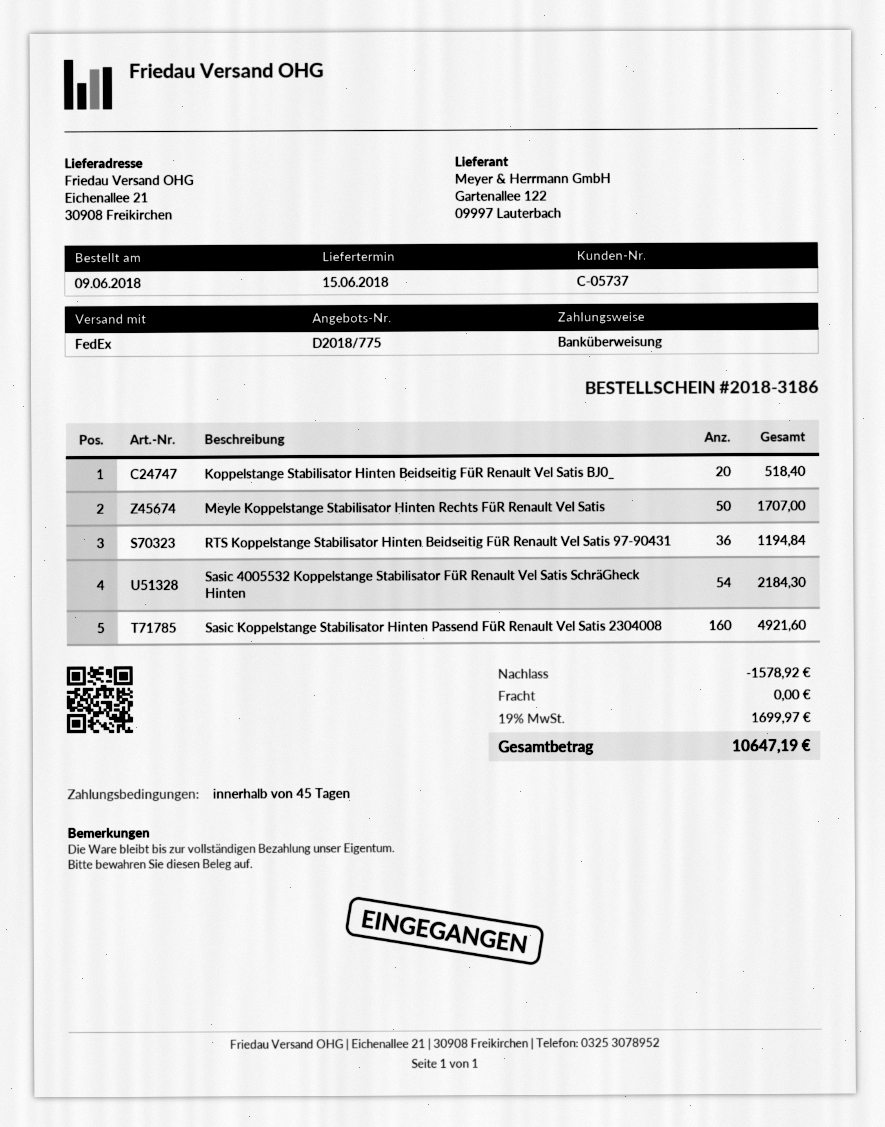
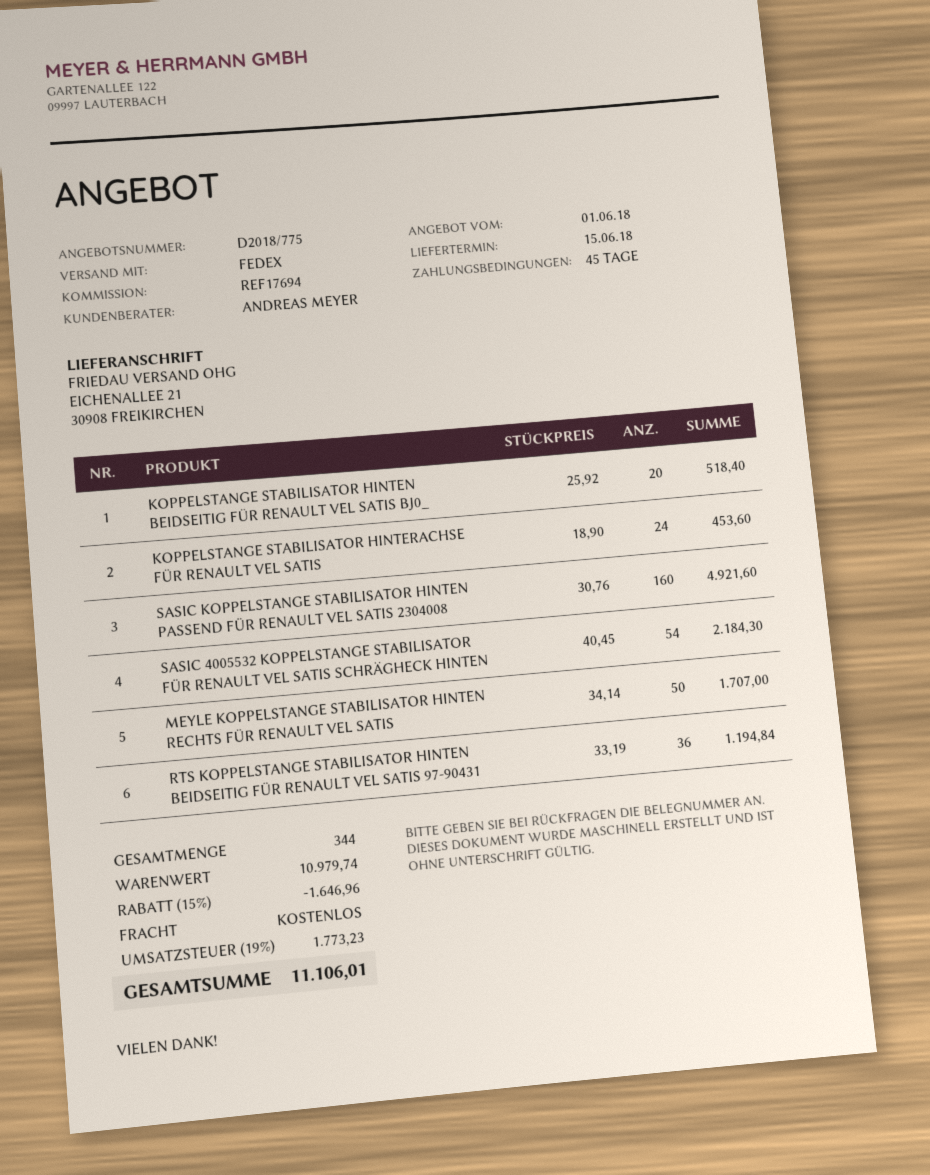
KOPPELSTANGE STABILISATOR HINTERACHSE FÜR RENAULT VEL SATIS: none -> 24 for 453.60
discount: 1578.92 -> 1646.96
tax: 19% = 1699.97 -> 19% = 1773.23
total: 10647.19 -> 11106.01

